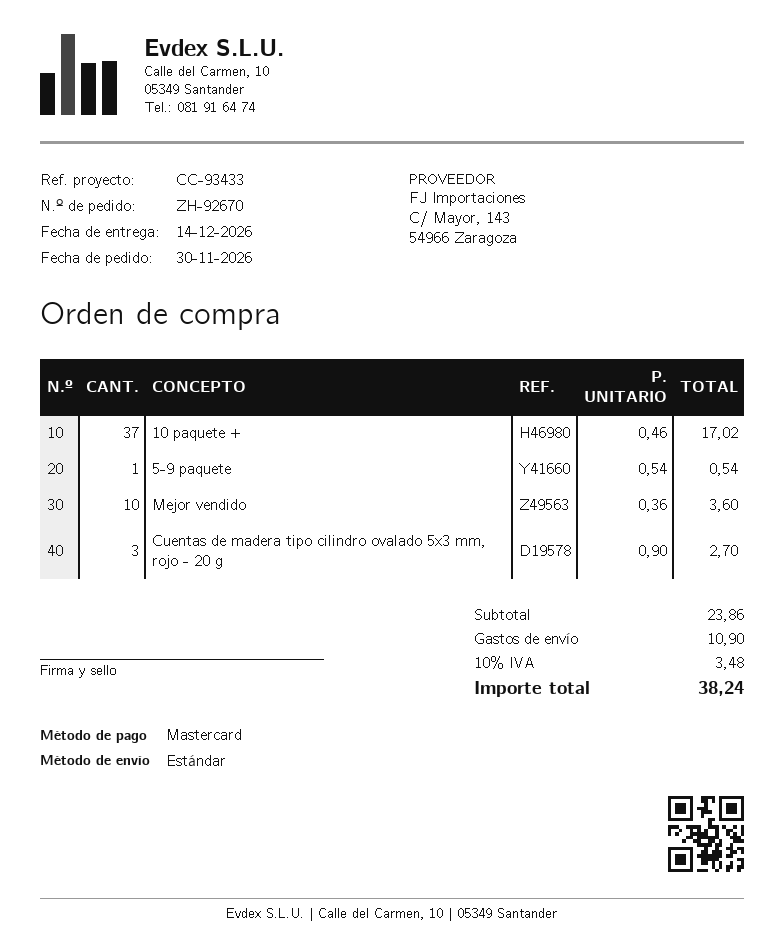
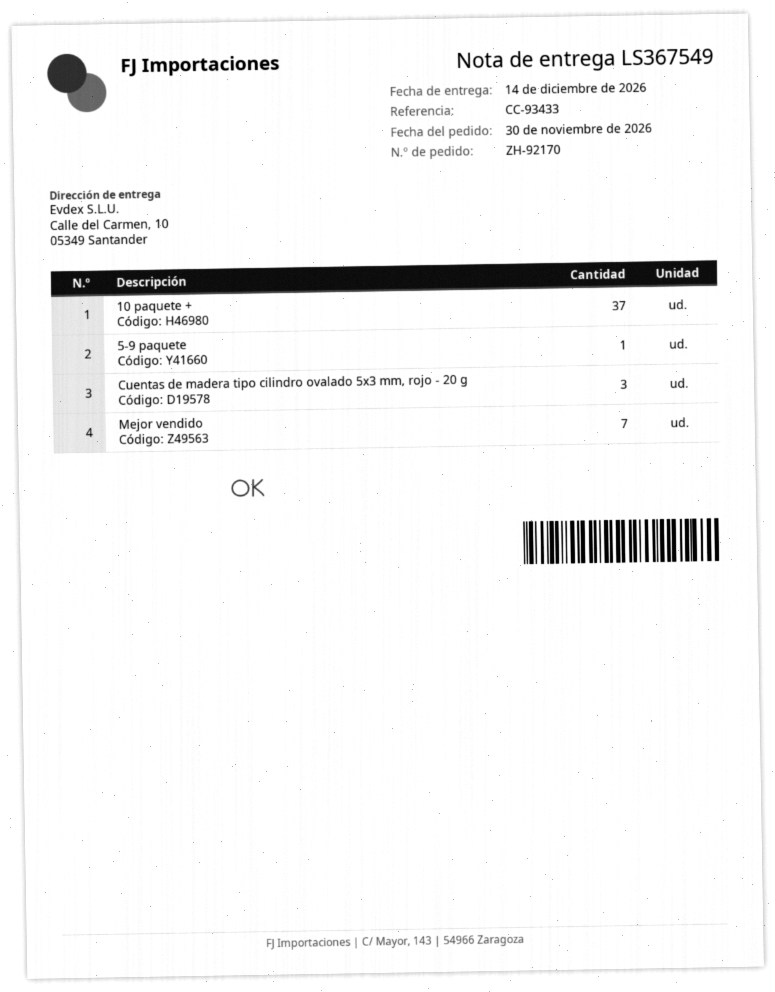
order number: ZH-92670 -> ZH-92170
Mejor vendido: 10 -> 7

